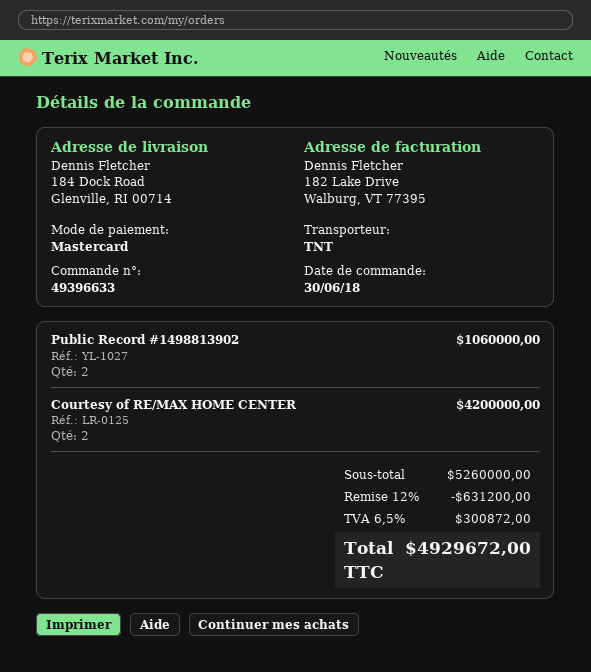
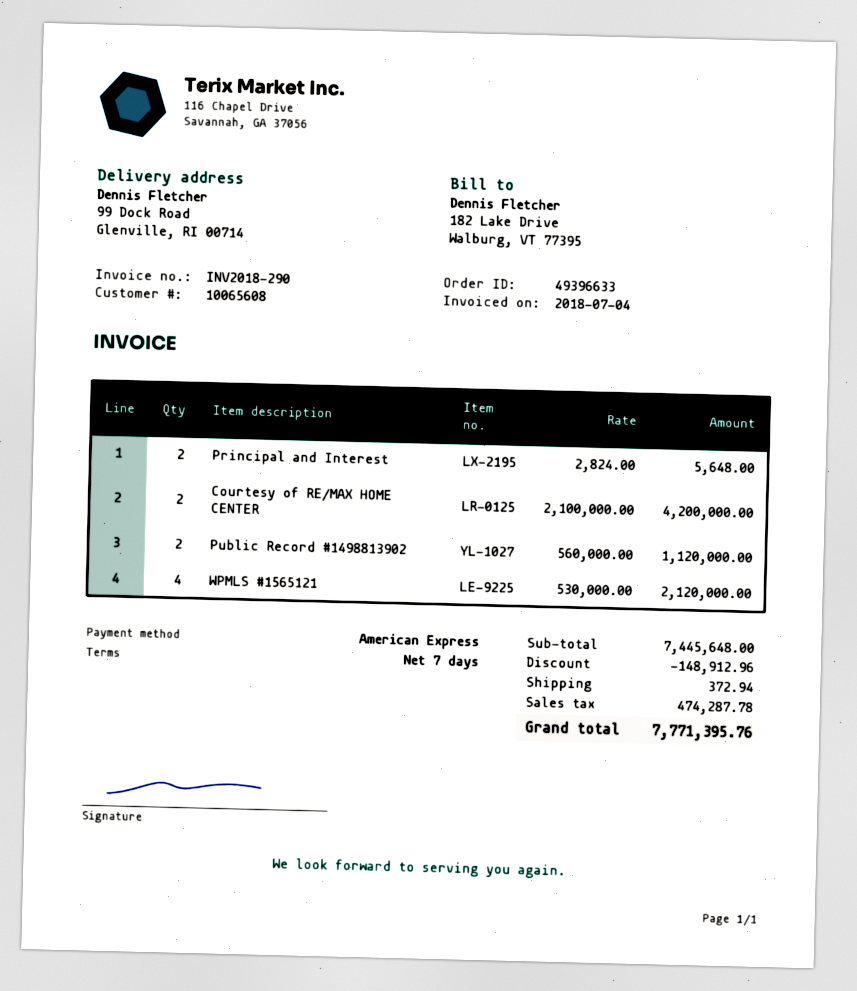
payment method: Mastercard -> American Express
ship to: 184 Dock Road, Glenville, RI 00714 -> 99 Dock Road, Glenville, RI 00714
Public Record #1498813902: 2 for 1060000.00 -> 2 for 1120000.00
Principal and Interest: none -> 2 for 5648.00
WPMLS #1565121: none -> 4 for 2120000.00
subtotal: 5260000.00 -> 7445648.00
discount: 631200.00 -> 148912.96
shipping: none -> 372.94
tax: 300872.00 -> 474287.78
total: 4929672.00 -> 7771395.76

